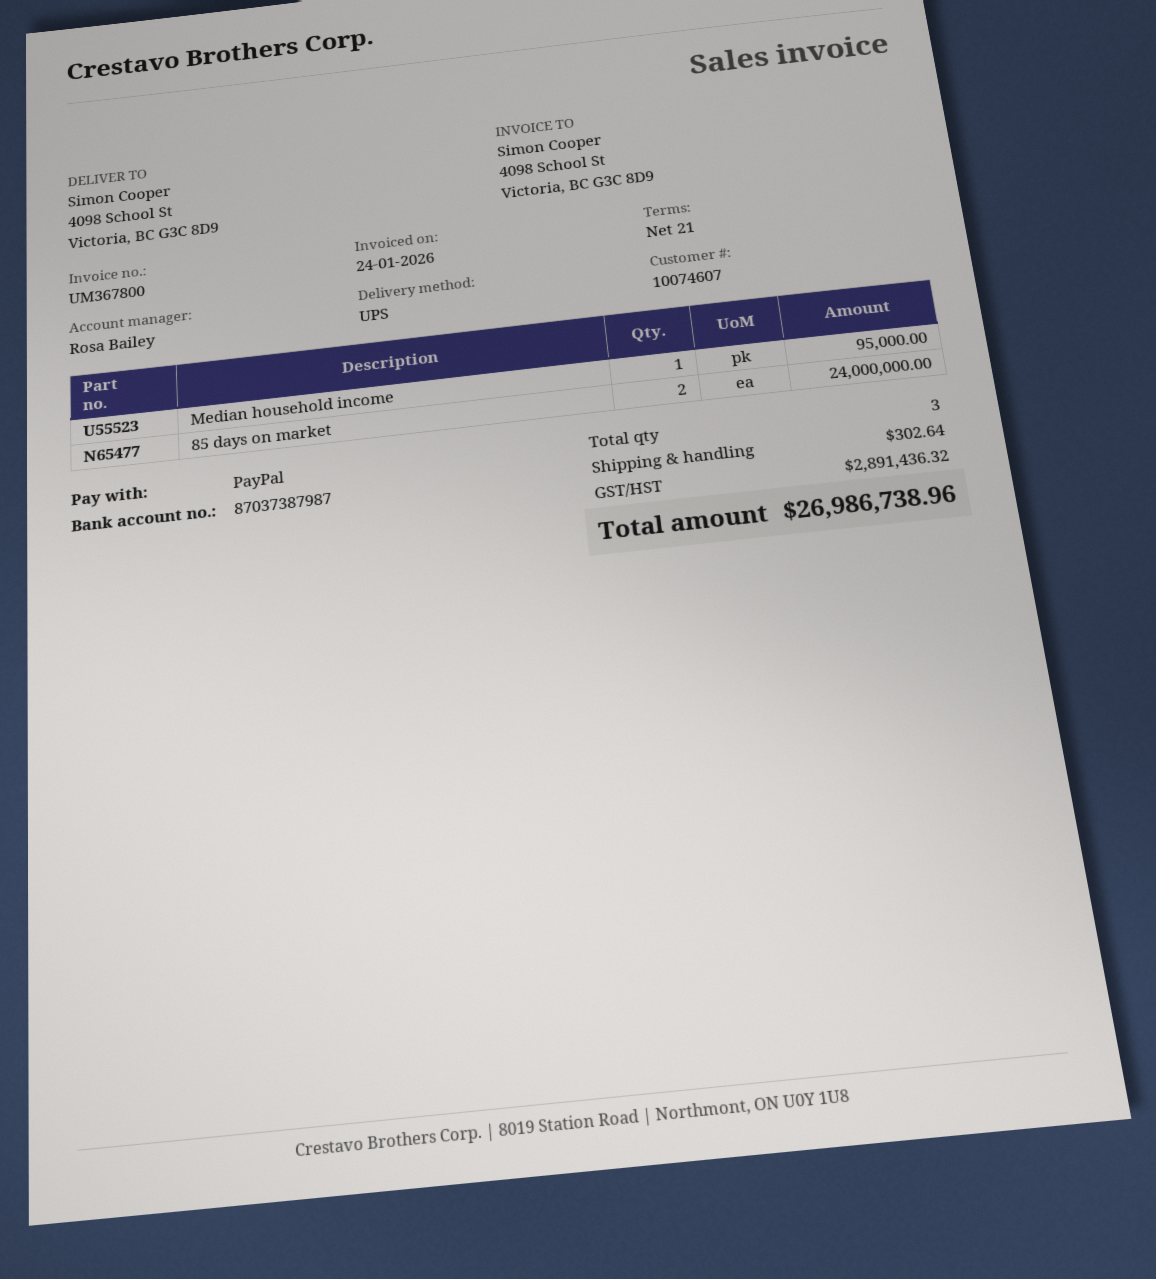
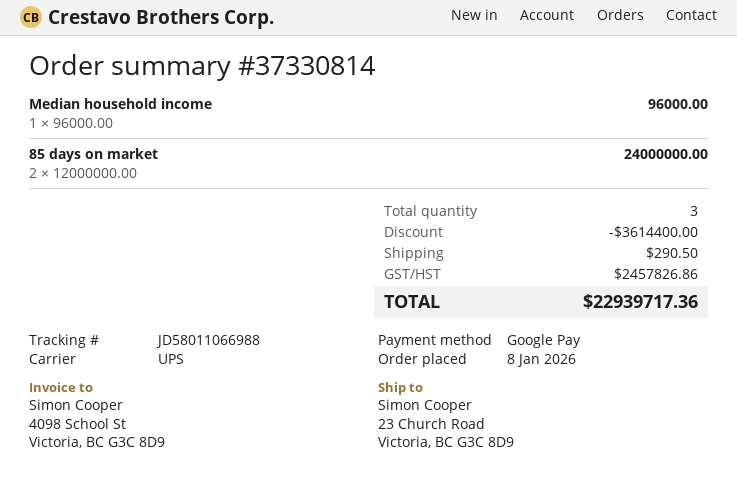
payment method: PayPal -> Google Pay
ship to: 4098 School St, Victoria, BC G3C 8D9 -> 23 Church Road, Victoria, BC G3C 8D9
Median household income: 1 for 95000.00 -> 1 for 96000.00
discount: none -> 3614400.00
shipping: 302.64 -> 290.50
tax: 2891436.32 -> 2457826.86
total: 26986738.96 -> 22939717.36

